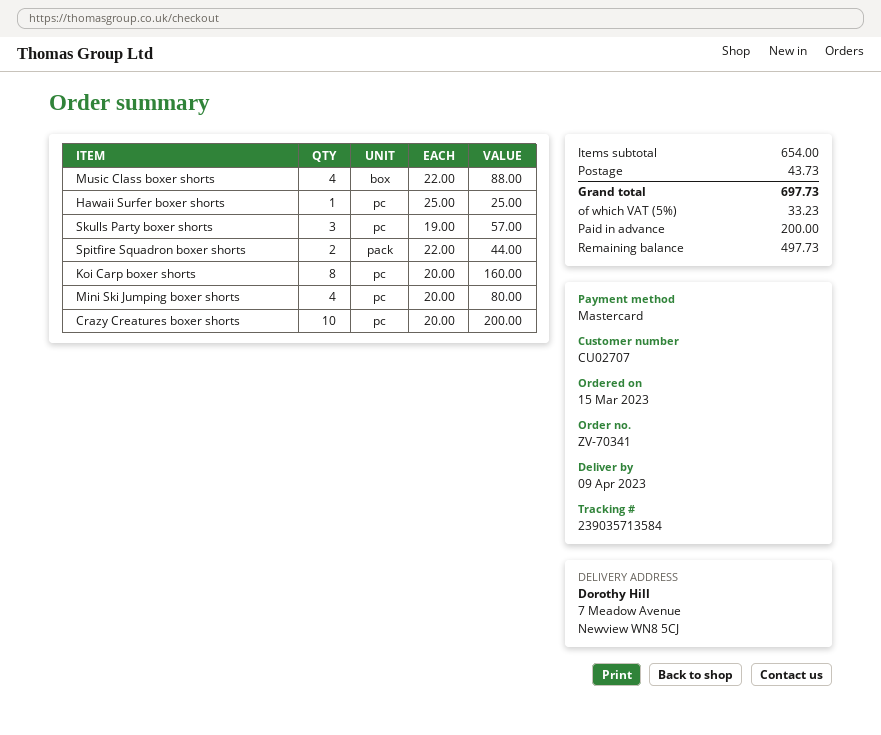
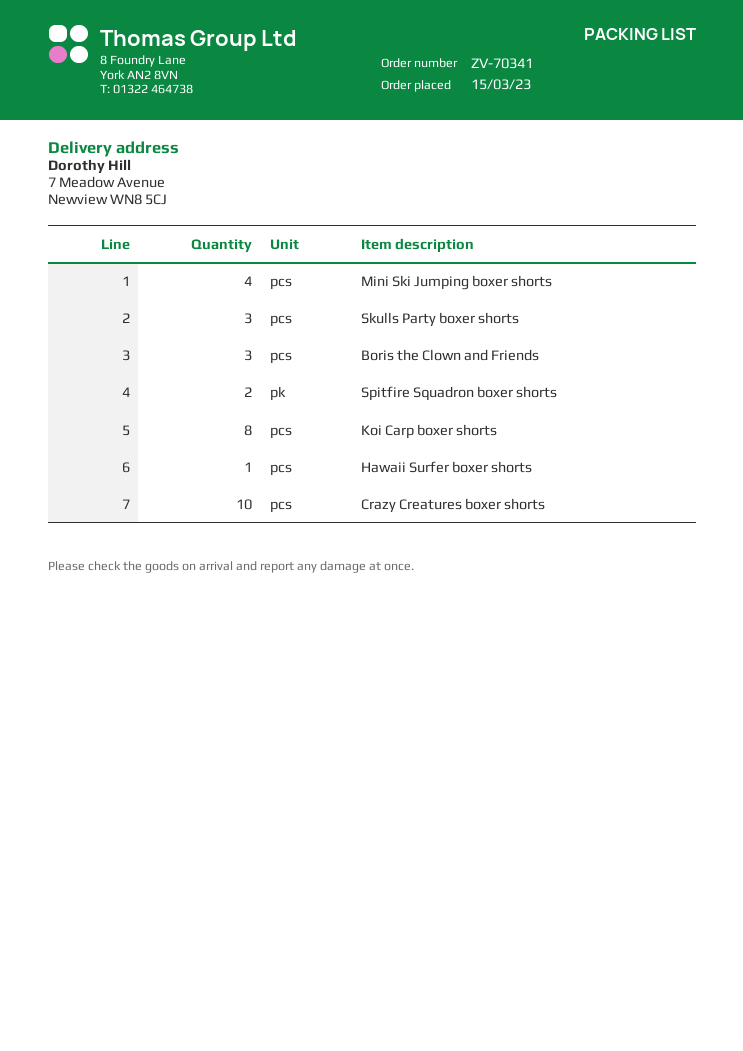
Music Class boxer shorts: 4 -> none
Boris the Clown and Friends: none -> 3

